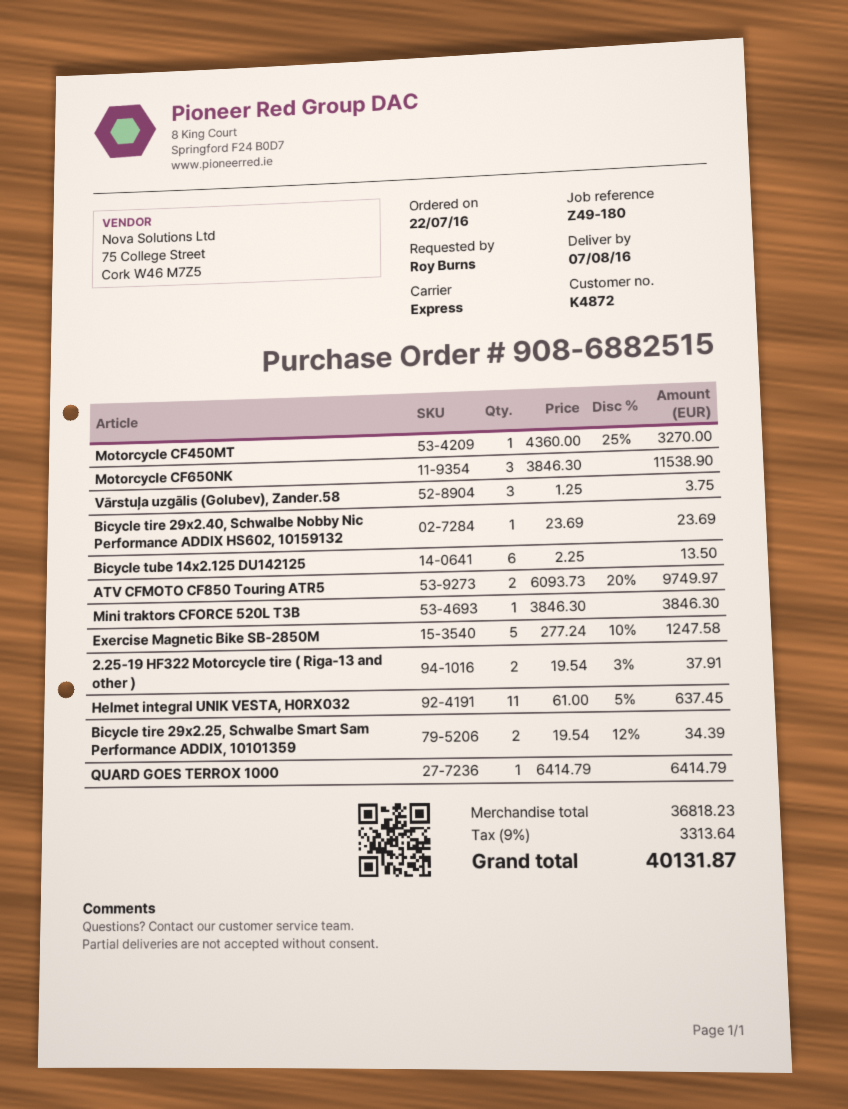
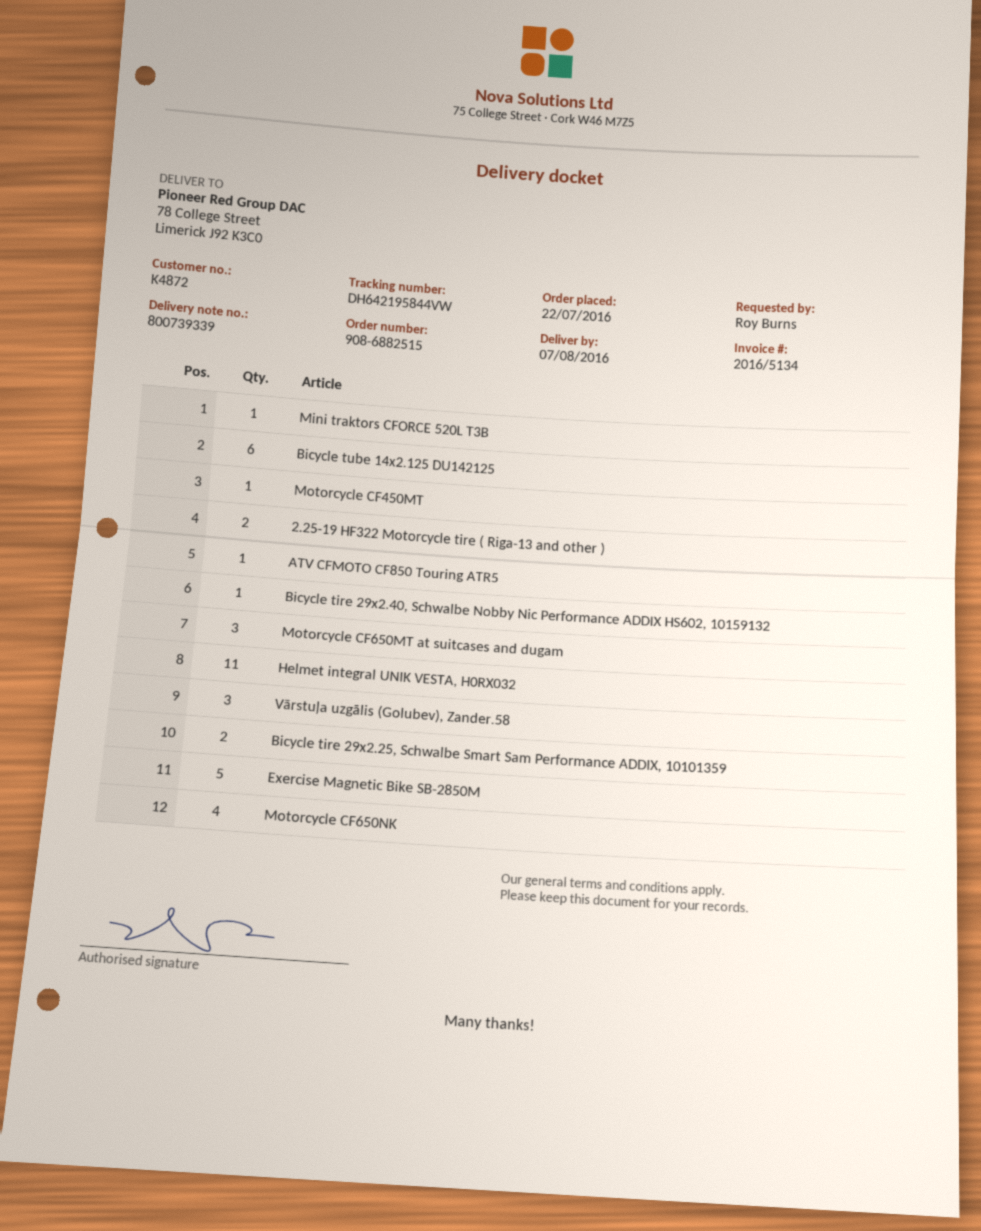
Motorcycle CF650NK: 3 -> 4
ATV CFMOTO CF850 Touring ATR5: 2 -> 1
QUARD GOES TERROX 1000: 1 -> none
Motorcycle CF650MT at suitcases and dugam: none -> 3

